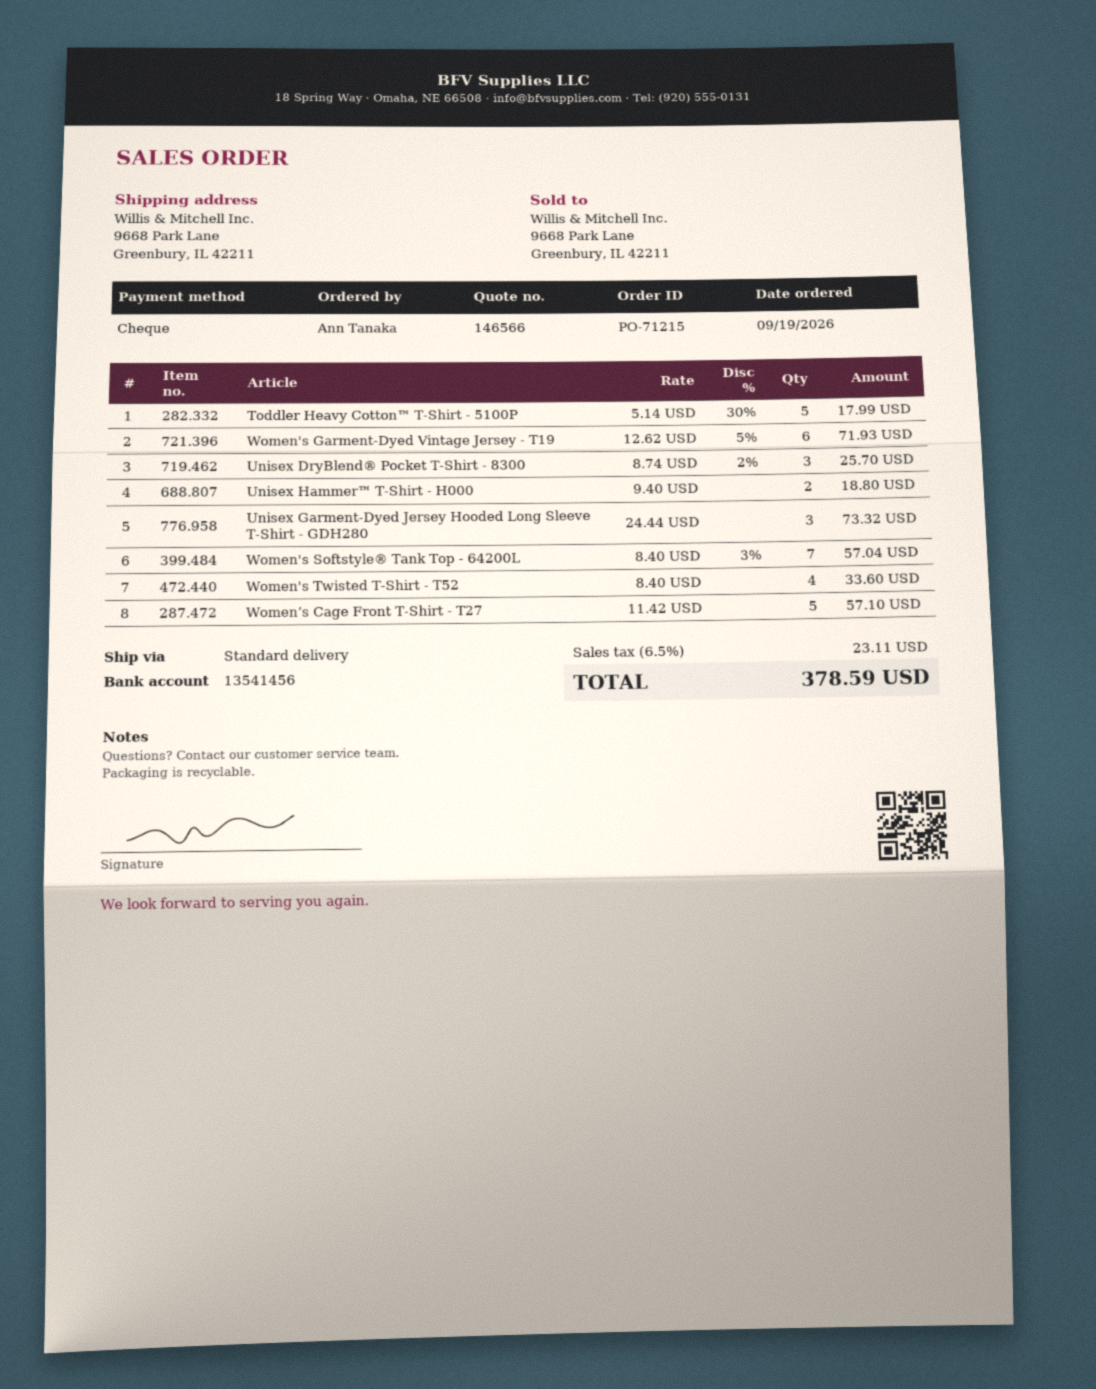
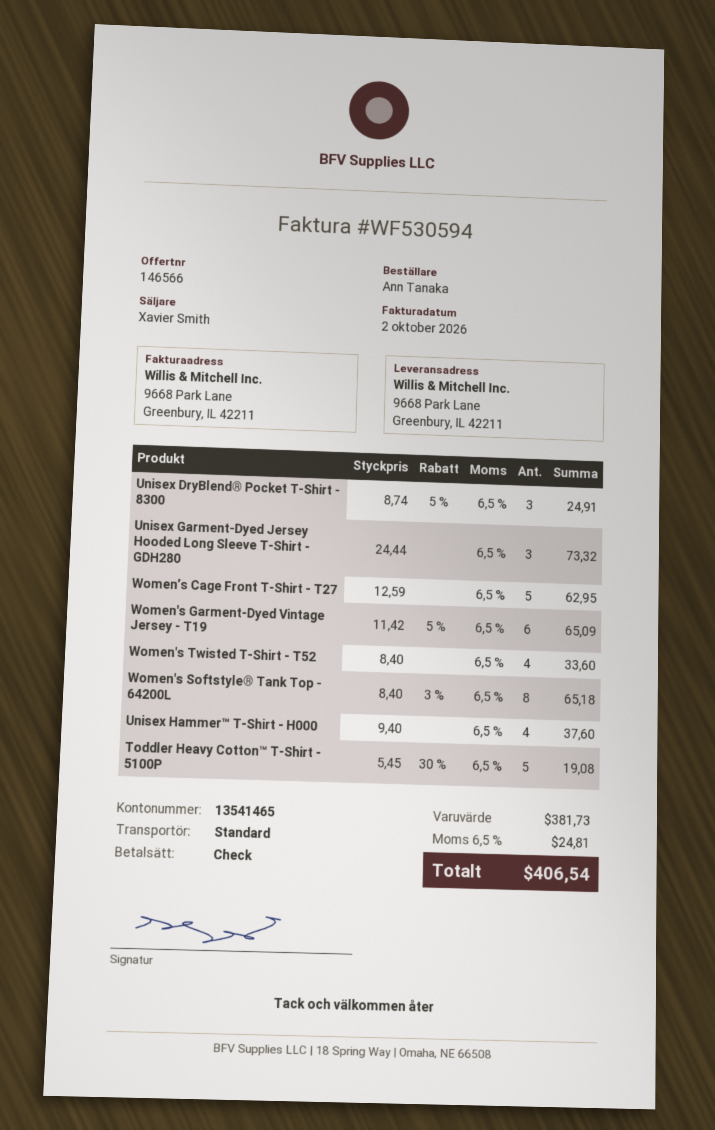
bank account: 13541456 -> 13541465
Toddler Heavy Cotton™ T-Shirt - 5100P: 5 x 5.14 - 30% = 17.99 -> 5 x 5.45 - 30% = 19.08
Women's Garment-Dyed Vintage Jersey - T19: 6 x 12.62 - 5% = 71.93 -> 6 x 11.42 - 5% = 65.09
Unisex DryBlend® Pocket T-Shirt - 8300: 3 x 8.74 - 2% = 25.70 -> 3 x 8.74 - 5% = 24.91
Unisex Hammer™ T-Shirt - H000: 2 x 9.40 = 18.80 -> 4 x 9.40 = 37.60
Women's Softstyle® Tank Top - 64200L: 7 x 8.40 - 3% = 57.04 -> 8 x 8.40 - 3% = 65.18
Women’s Cage Front T-Shirt - T27: 5 x 11.42 = 57.10 -> 5 x 12.59 = 62.95
tax: 6.5% = 23.11 -> 6.5% = 24.81
total: 378.59 -> 406.54

